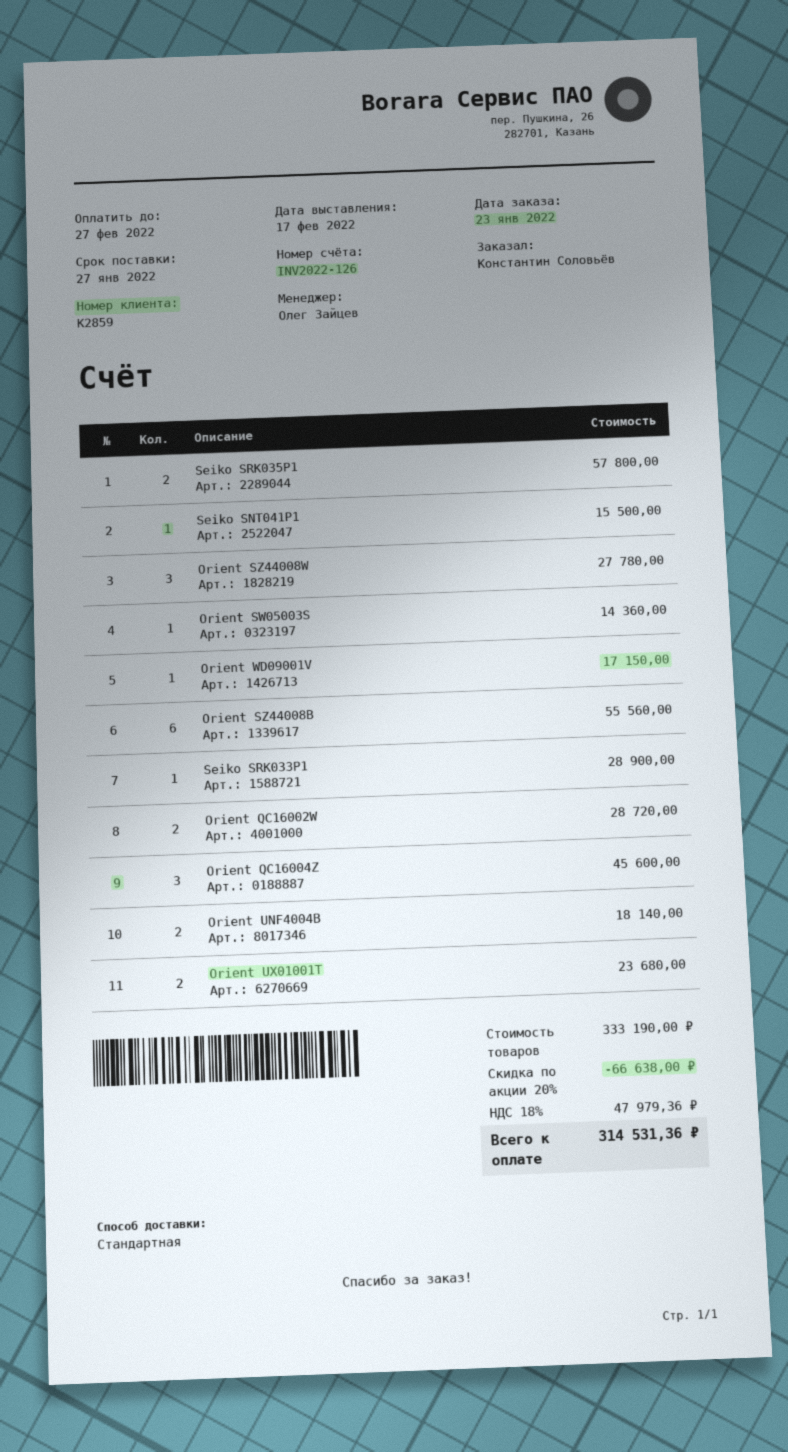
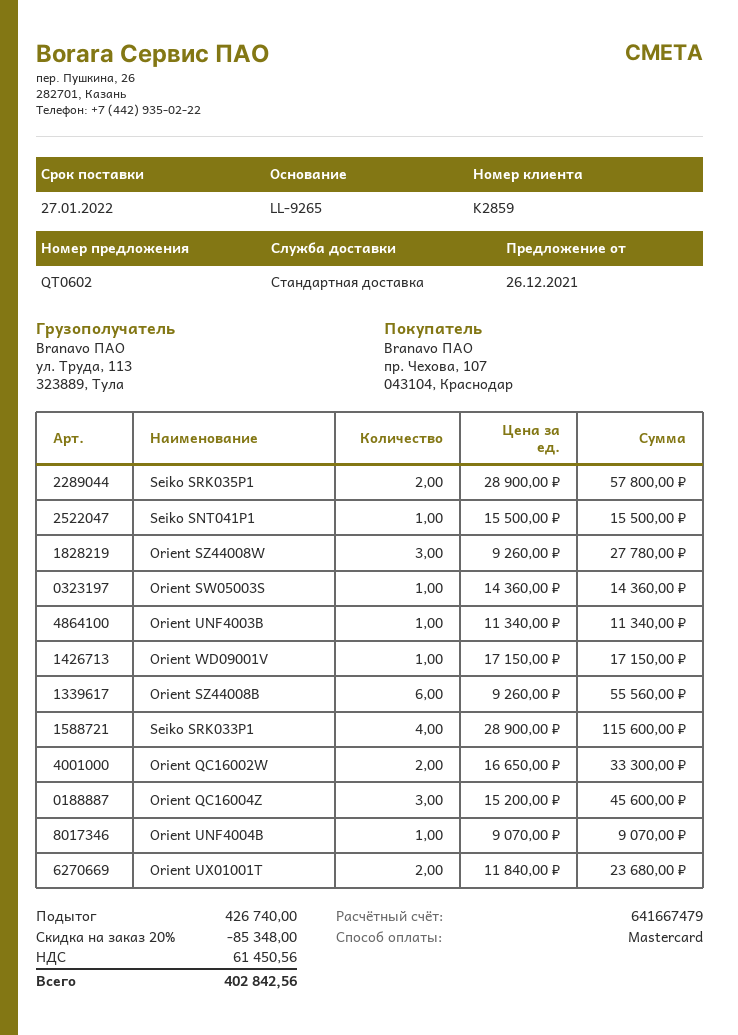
Seiko SRK033P1: 1 for 28900.00 -> 4 for 115600.00
Orient QC16002W: 2 for 28720.00 -> 2 for 33300.00
Orient UNF4004B: 2 for 18140.00 -> 1 for 9070.00
Orient UNF4003B: none -> 1 for 11340.00
subtotal: 333190.00 -> 426740.00
discount: 20% = 66638.00 -> 20% = 85348.00
tax: 47979.36 -> 61450.56
total: 314531.36 -> 402842.56

